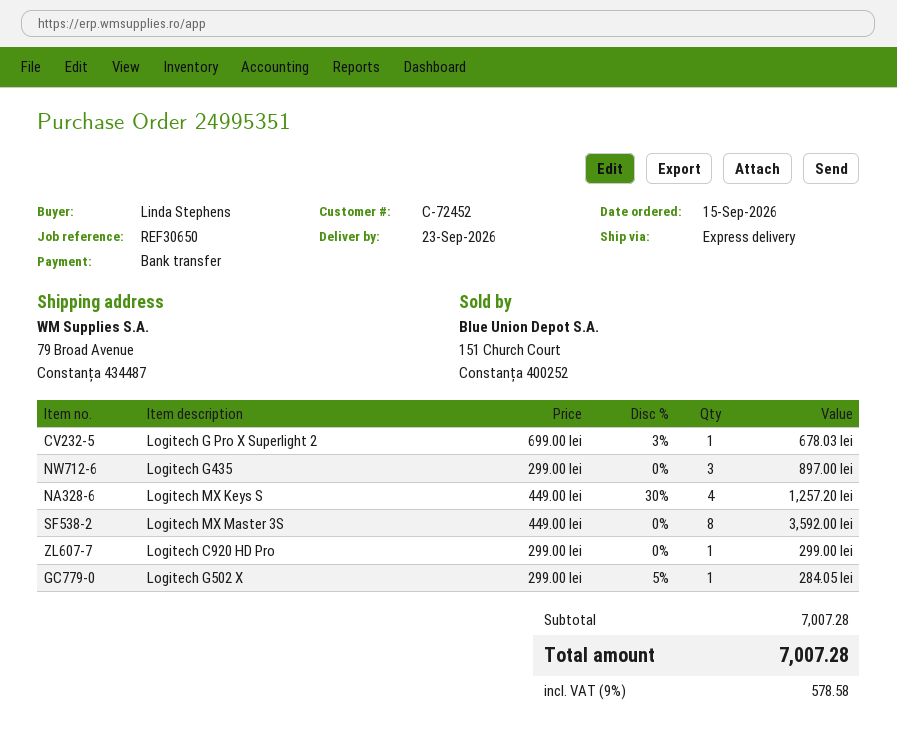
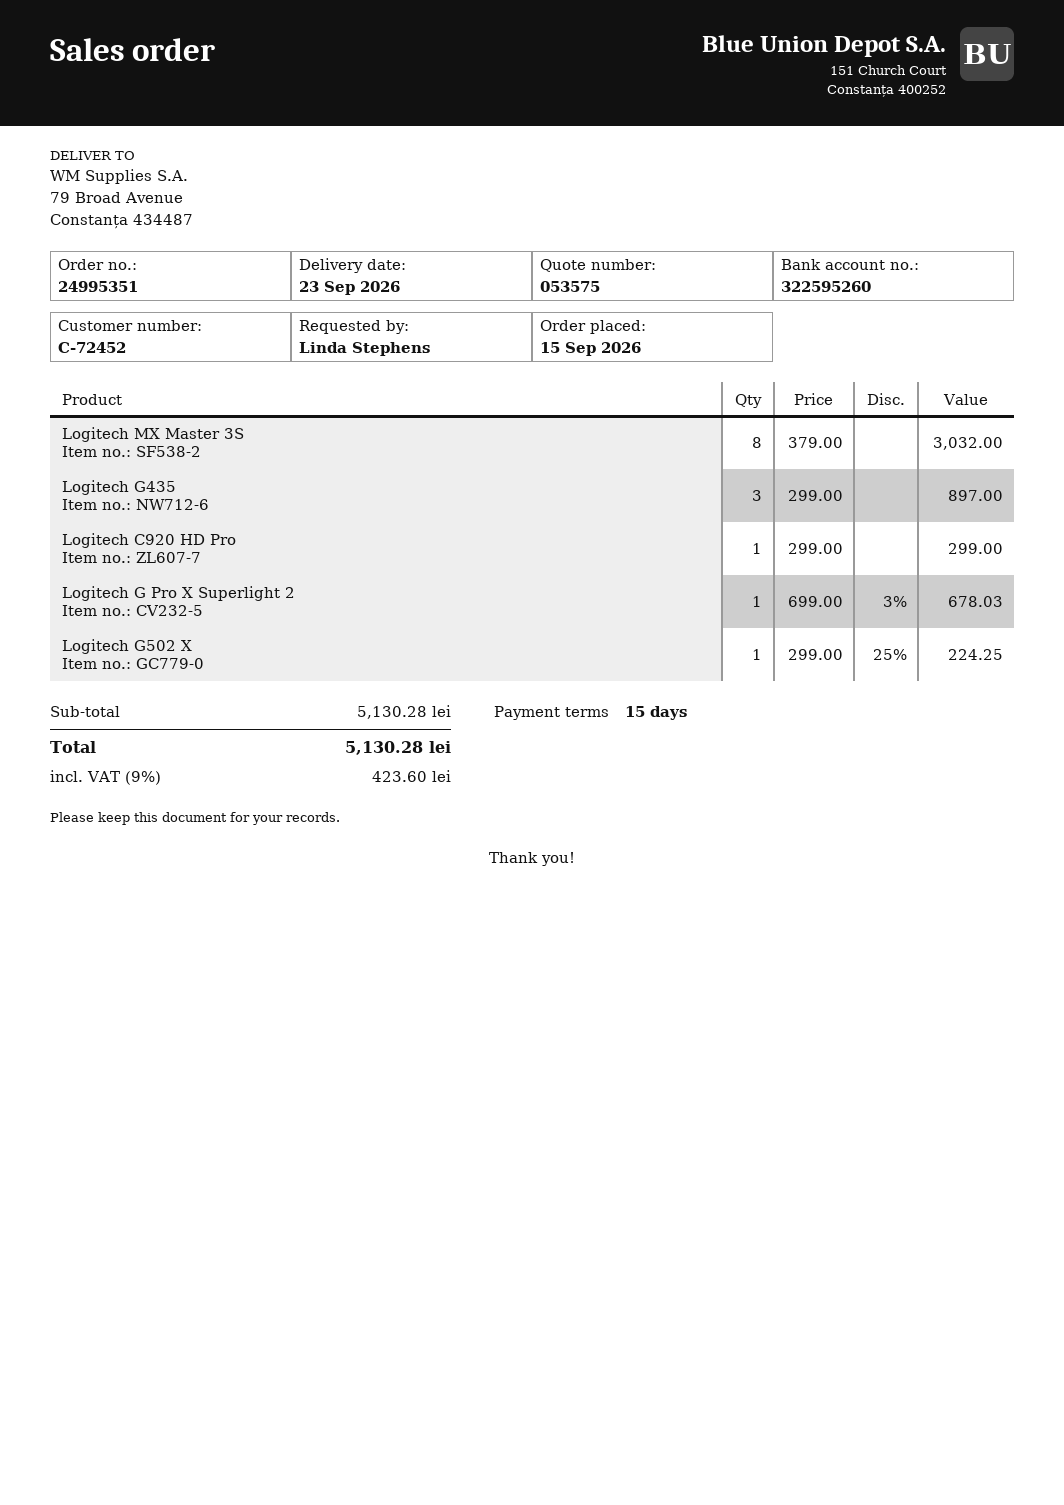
Logitech MX Keys S: 4 x 449.00 - 30% = 1257.20 -> none
Logitech MX Master 3S: 8 x 449.00 = 3592.00 -> 8 x 379.00 = 3032.00
Logitech G502 X: 1 x 299.00 - 5% = 284.05 -> 1 x 299.00 - 25% = 224.25
subtotal: 7007.28 -> 5130.28
tax: 9% = 578.58 -> 9% = 423.60
total: 7007.28 -> 5130.28

